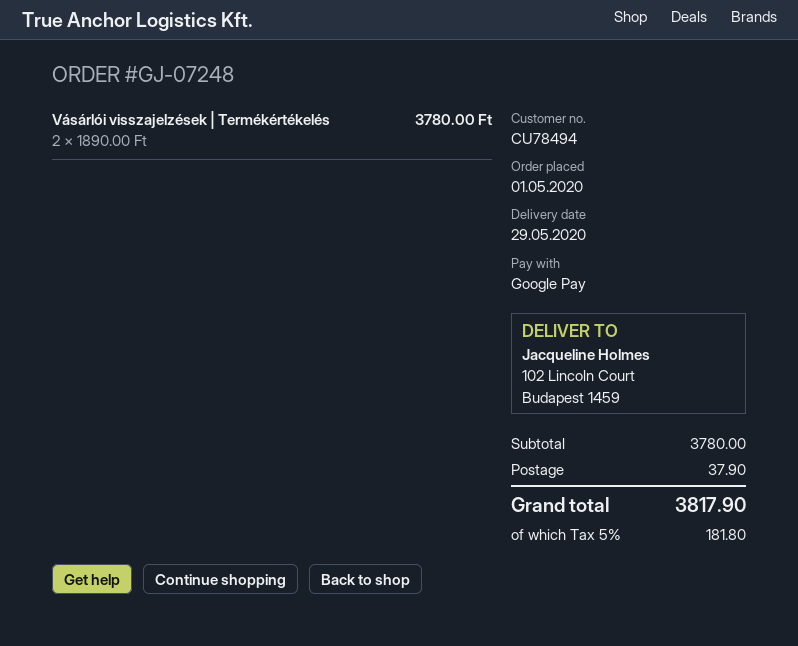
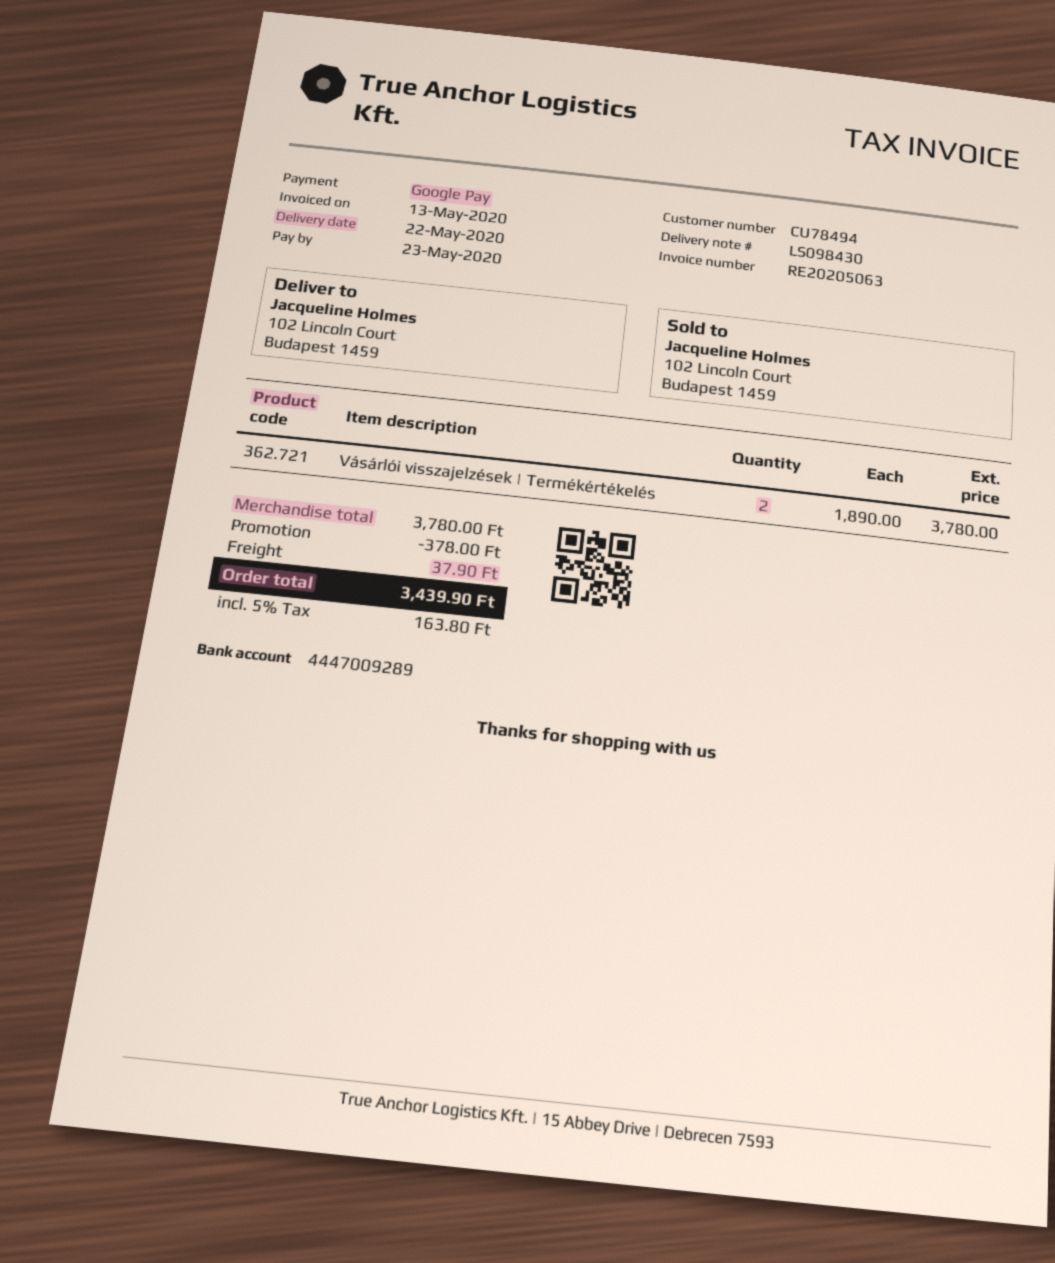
delivery date: 2020-05-29 -> 2020-05-22
discount: none -> 378.00
tax: 5% = 181.80 -> 5% = 163.80
total: 3817.90 -> 3439.90

